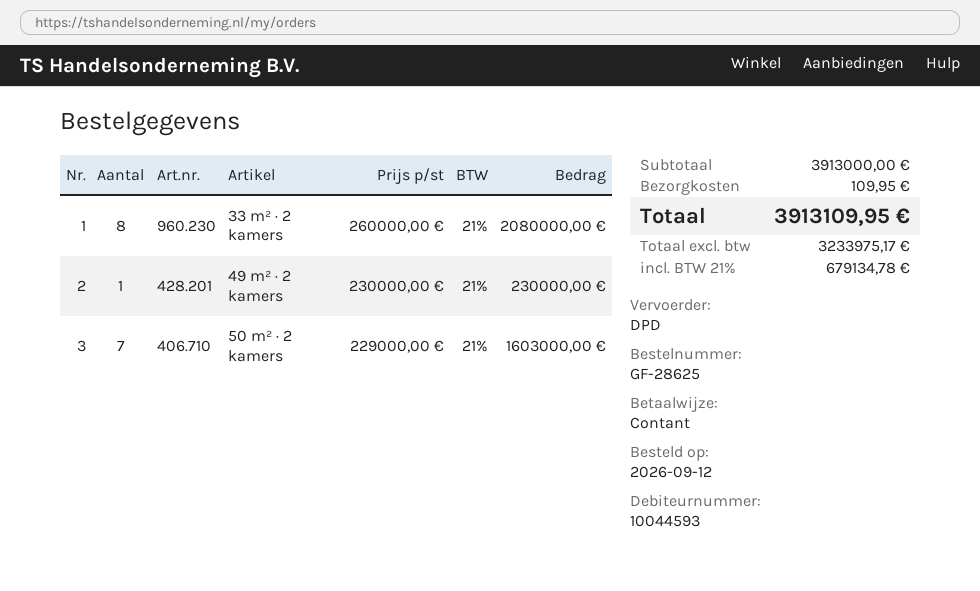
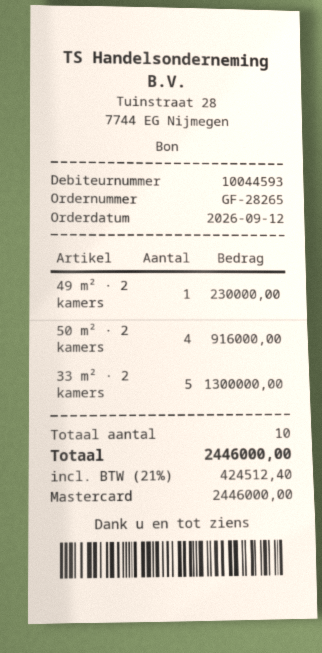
order number: GF-28625 -> GF-28265
payment method: cash -> Mastercard
33 m² · 2 kamers: 8 for 2080000.00 -> 5 for 1300000.00
50 m² · 2 kamers: 7 for 1603000.00 -> 4 for 916000.00
shipping: 109.95 -> none
tax: 21% = 679134.78 -> 21% = 424512.40
total: 3913109.95 -> 2446000.00

